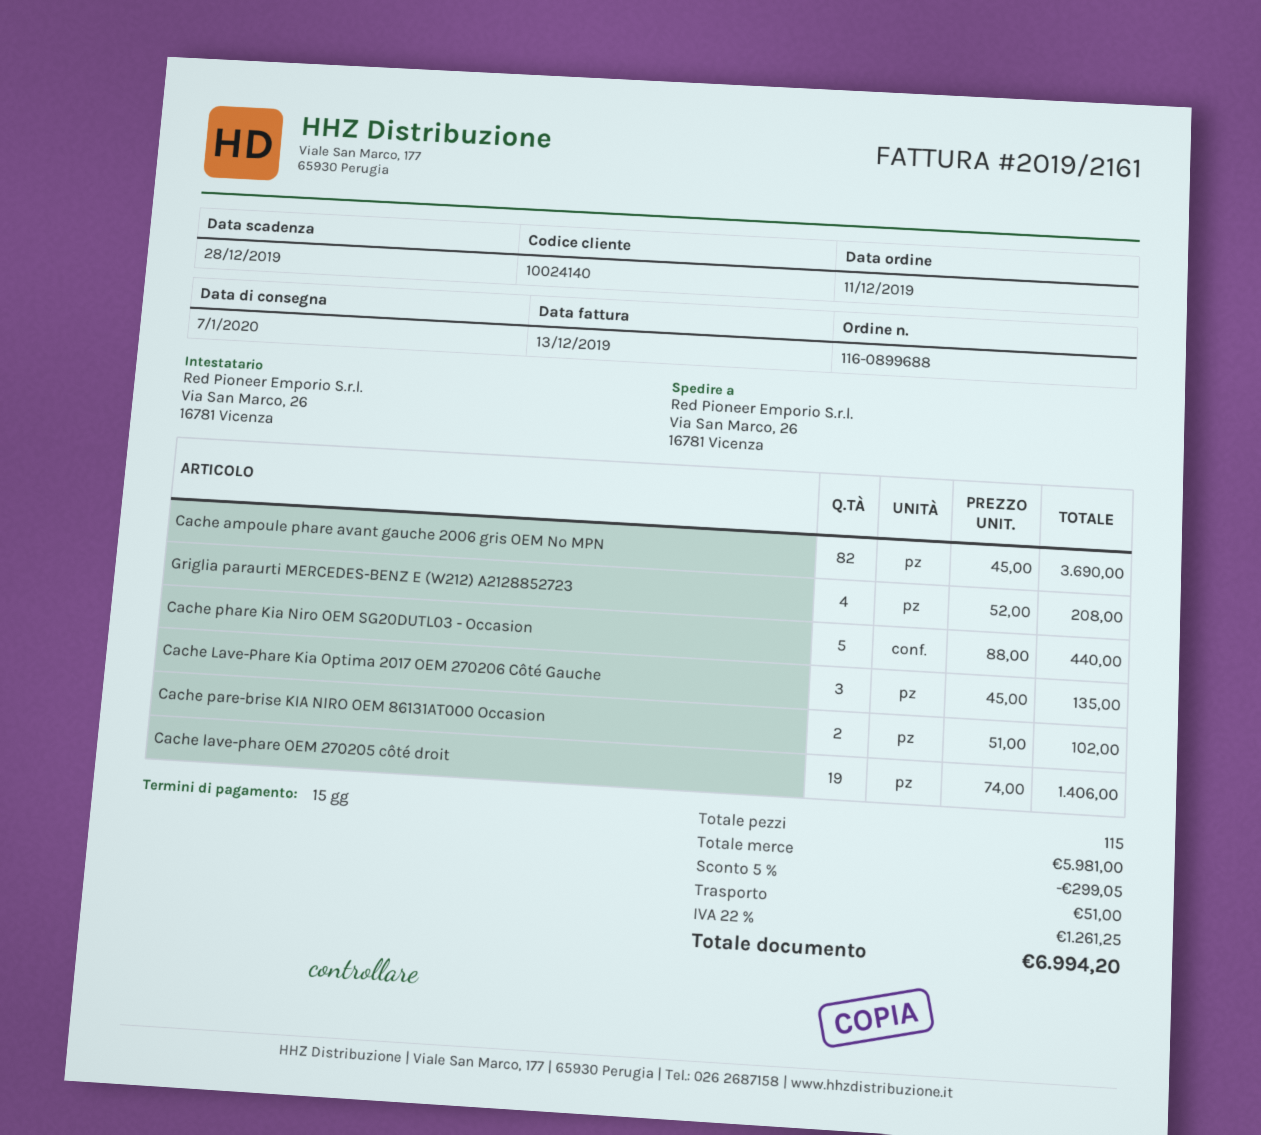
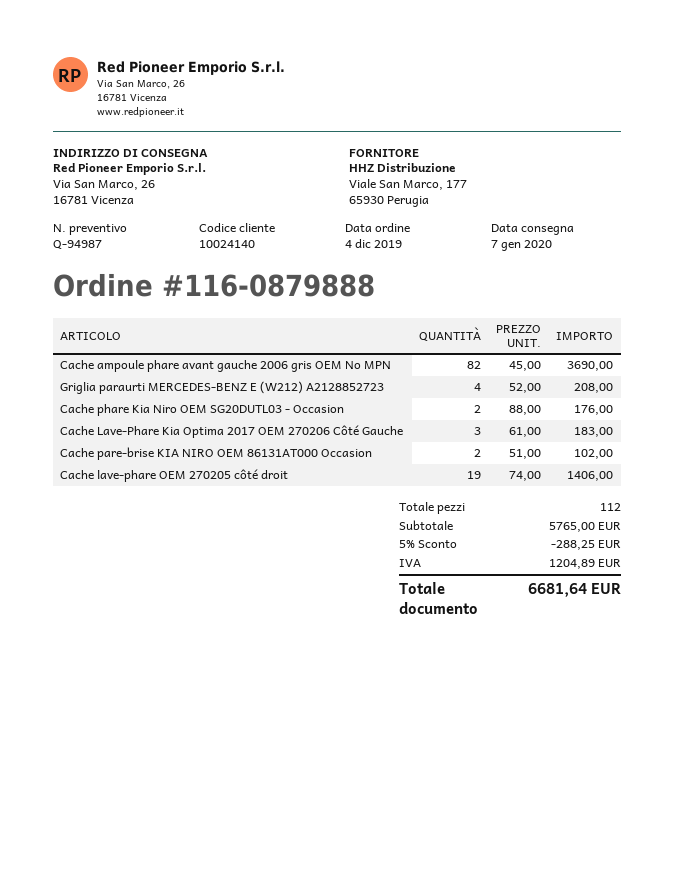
order number: 116-0899688 -> 116-0879888
order date: 2019-12-11 -> 2019-12-04
Cache phare Kia Niro OEM SG20DUTL03 - Occasion: 5 x 88.00 = 440.00 -> 2 x 88.00 = 176.00
Cache Lave-Phare Kia Optima 2017 OEM 270206 Côté Gauche: 3 x 45.00 = 135.00 -> 3 x 61.00 = 183.00
total quantity: 115 -> 112
subtotal: 5981.00 -> 5765.00
discount: 5% = 299.05 -> 5% = 288.25
shipping: 51.00 -> none
tax: 1261.25 -> 1204.89
total: 6994.20 -> 6681.64

